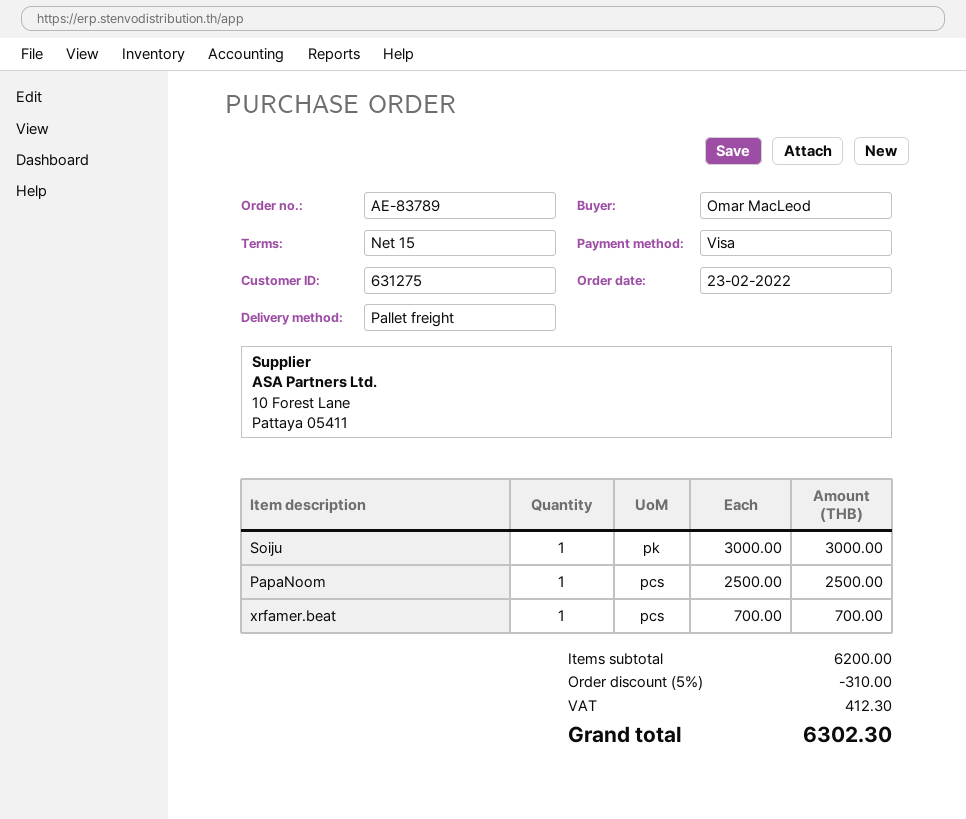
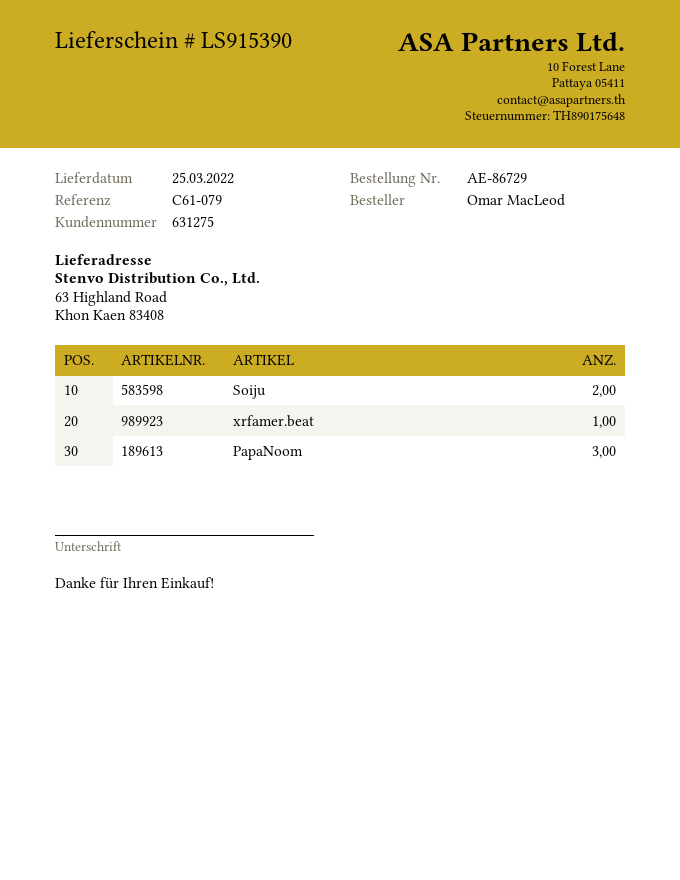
order number: AE-83789 -> AE-86729
Soiju: 1 -> 2
PapaNoom: 1 -> 3

